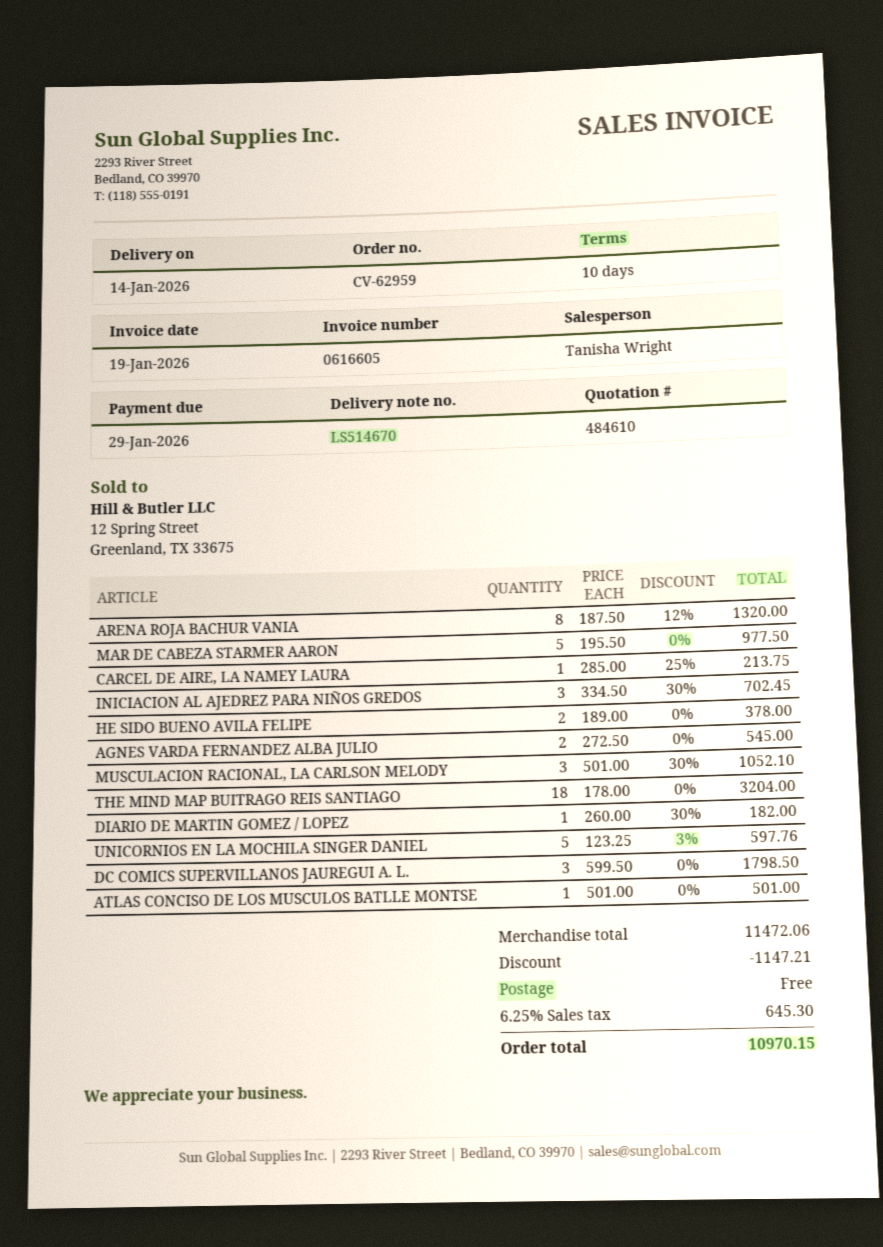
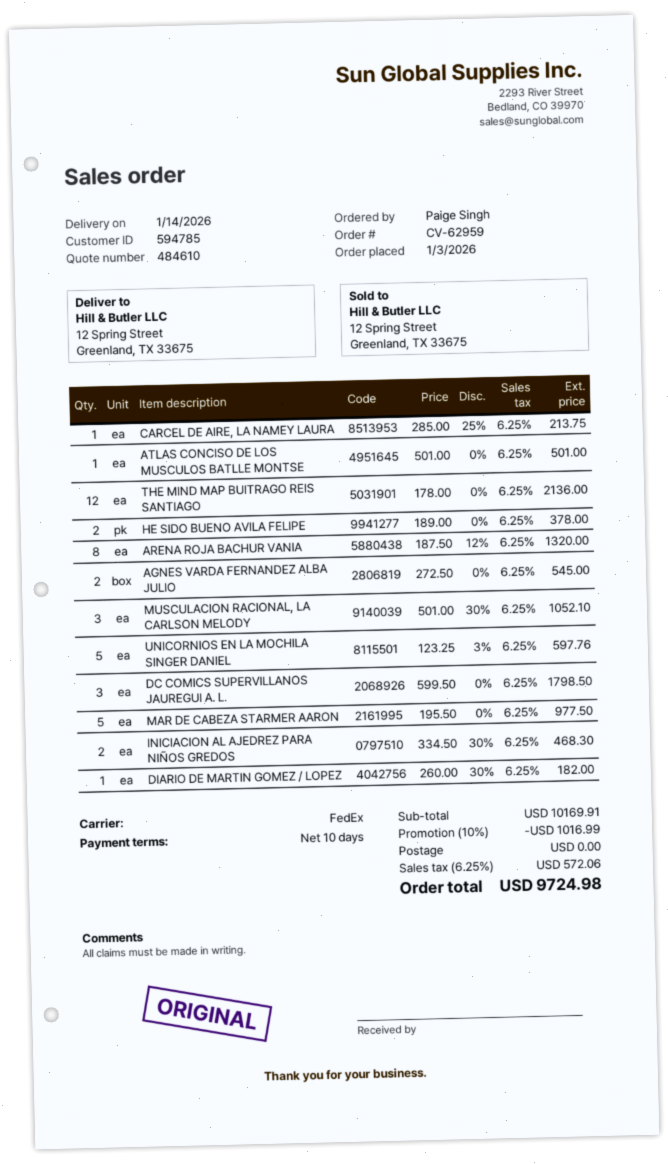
INICIACION AL AJEDREZ PARA NIÑOS GREDOS: 3 x 334.50 - 30% = 702.45 -> 2 x 334.50 - 30% = 468.30
THE MIND MAP BUITRAGO REIS SANTIAGO: 18 x 178.00 = 3204.00 -> 12 x 178.00 = 2136.00
subtotal: 11472.06 -> 10169.91
discount: 1147.21 -> 1016.99
tax: 6.25% = 645.30 -> 6.25% = 572.06
total: 10970.15 -> 9724.98

